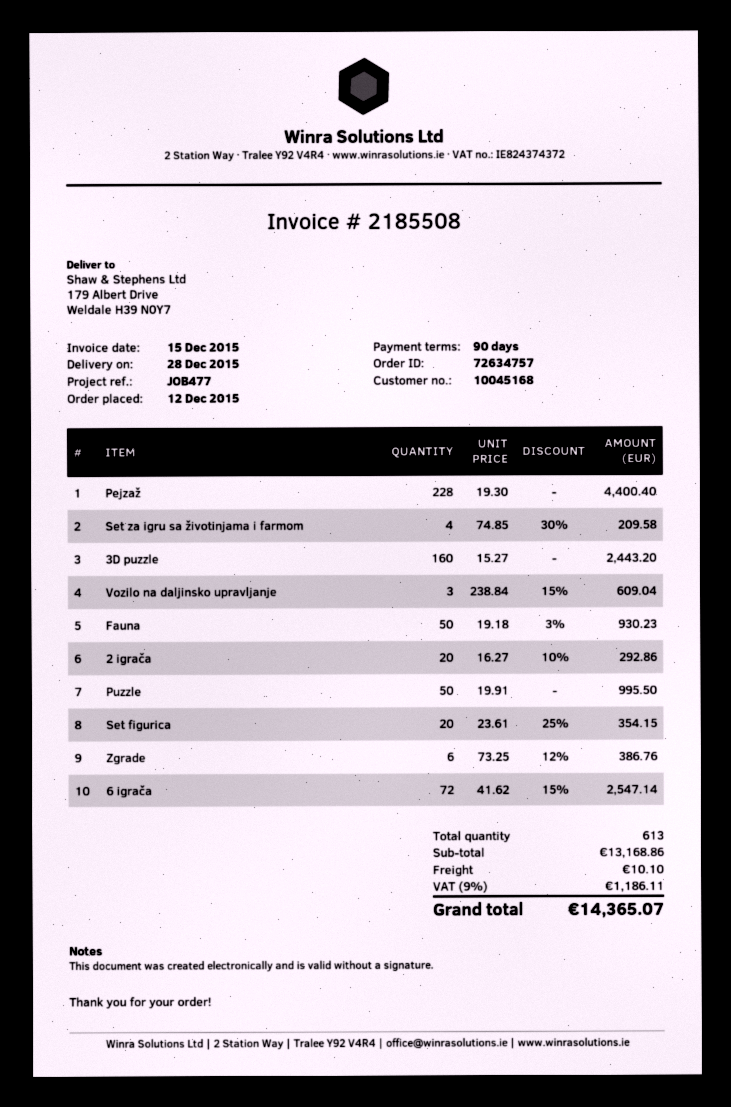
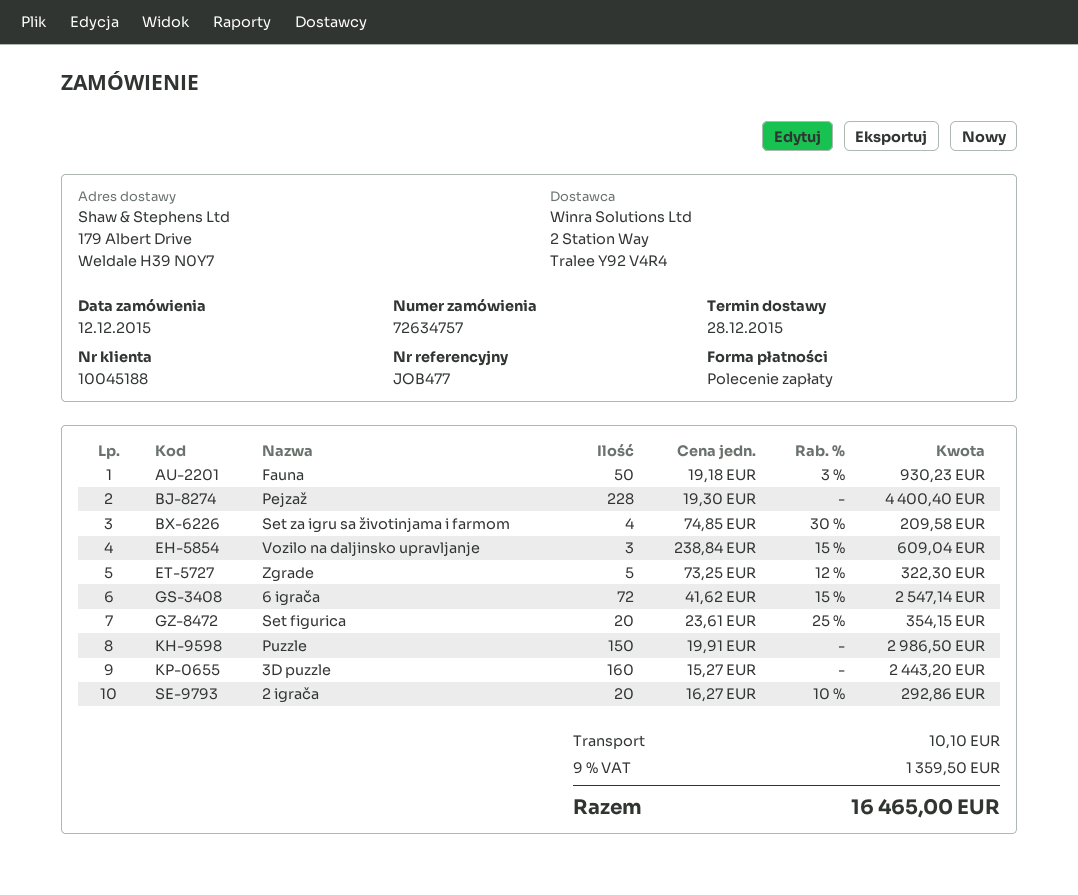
customer number: 10045168 -> 10045188
Puzzle: 50 x 19.91 = 995.50 -> 150 x 19.91 = 2986.50
Zgrade: 6 x 73.25 - 12% = 386.76 -> 5 x 73.25 - 12% = 322.30
tax: 9% = 1186.11 -> 9% = 1359.50
total: 14365.07 -> 16465.00

